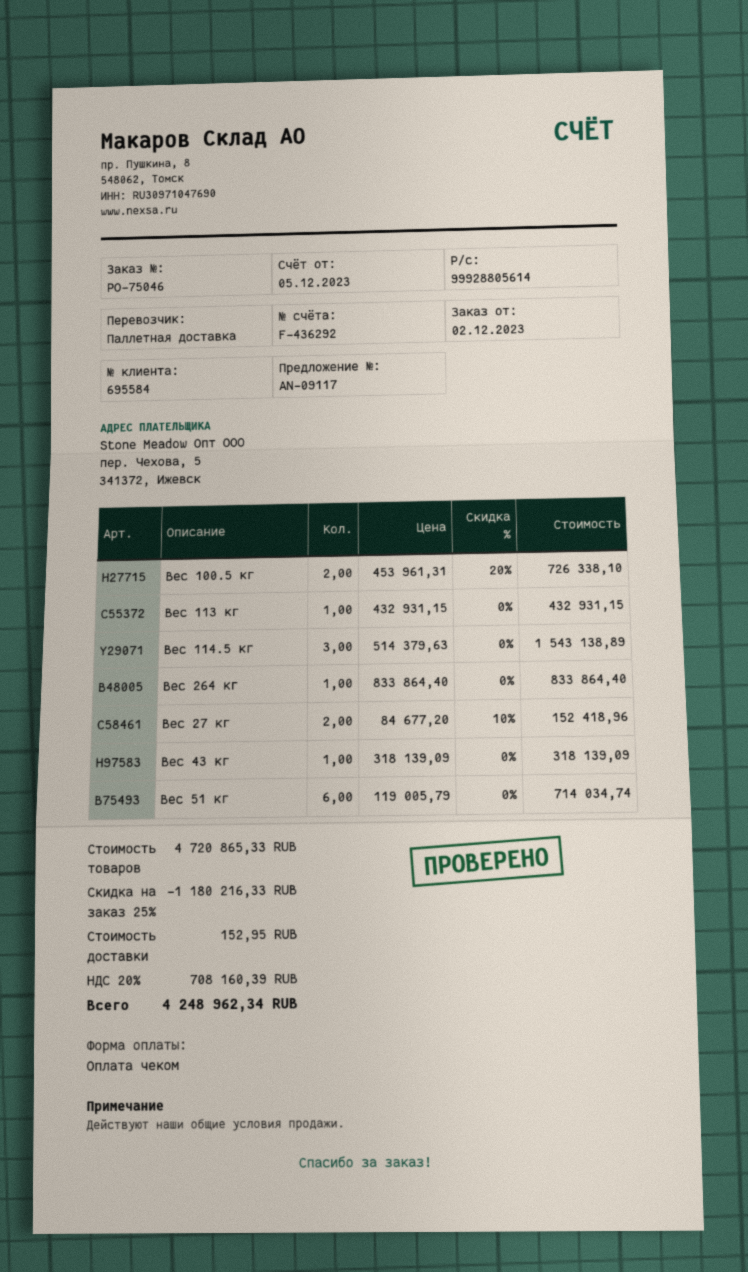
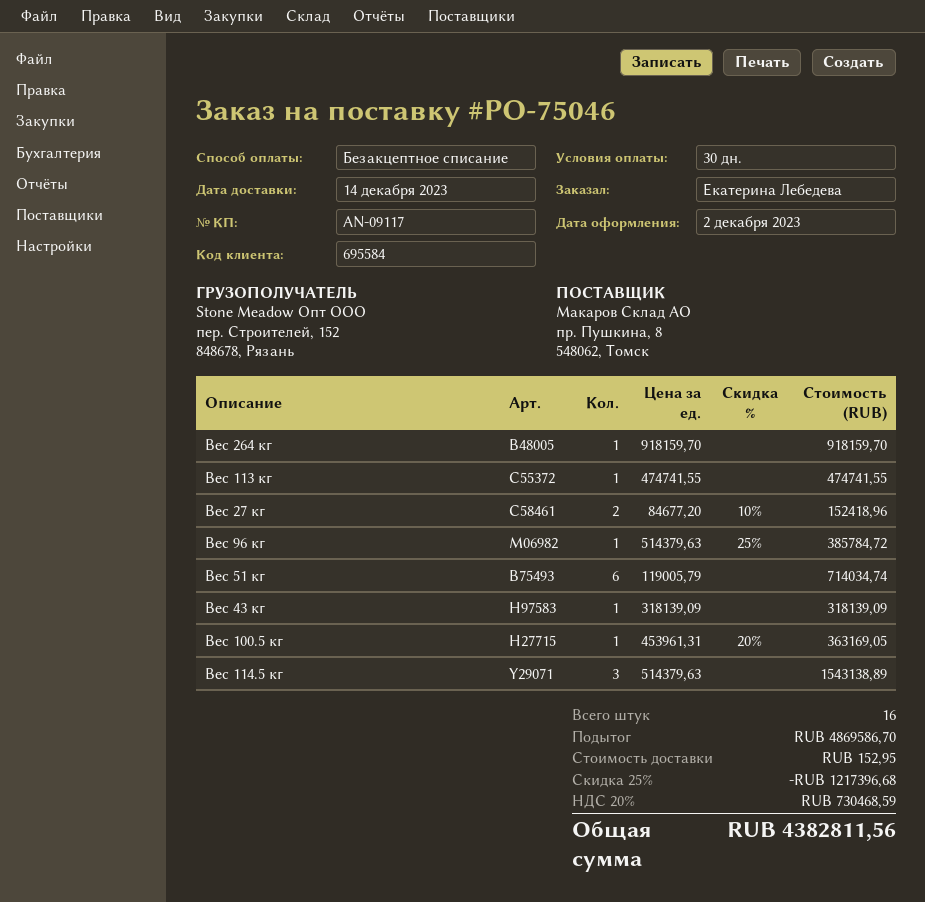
payment method: cheque -> direct debit
Вес 100.5 кг: 2 x 453961.31 - 20% = 726338.10 -> 1 x 453961.31 - 20% = 363169.05
Вес 113 кг: 1 x 432931.15 = 432931.15 -> 1 x 474741.55 = 474741.55
Вес 264 кг: 1 x 833864.40 = 833864.40 -> 1 x 918159.70 = 918159.70
Вес 96 кг: none -> 1 x 514379.63 - 25% = 385784.72
subtotal: 4720865.33 -> 4869586.70
discount: 25% = 1180216.33 -> 25% = 1217396.68
tax: 20% = 708160.39 -> 20% = 730468.59
total: 4248962.34 -> 4382811.56

